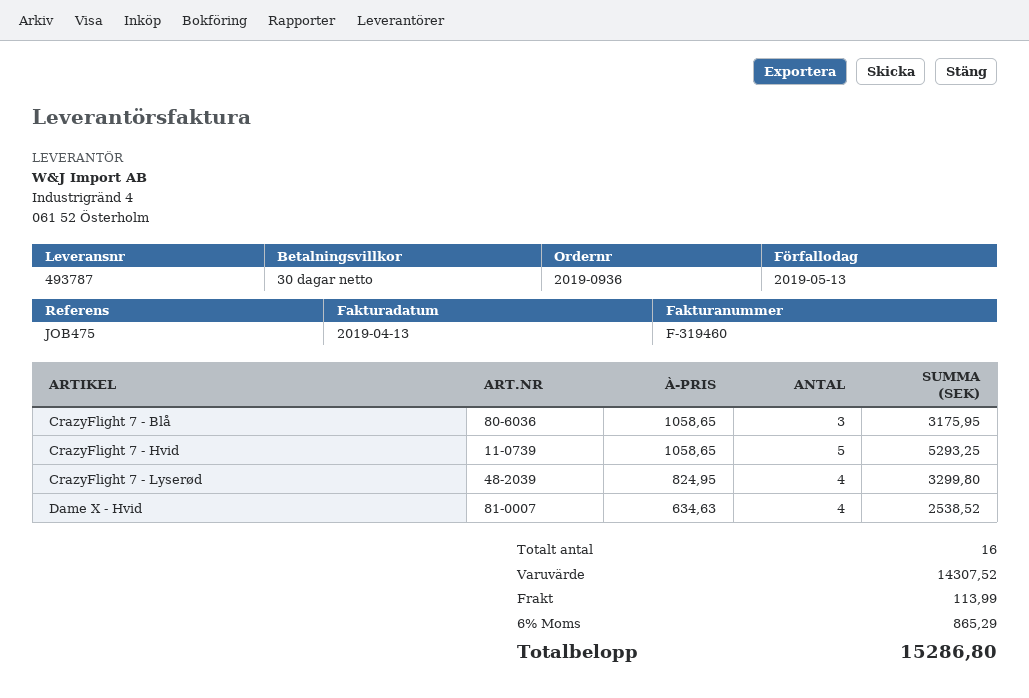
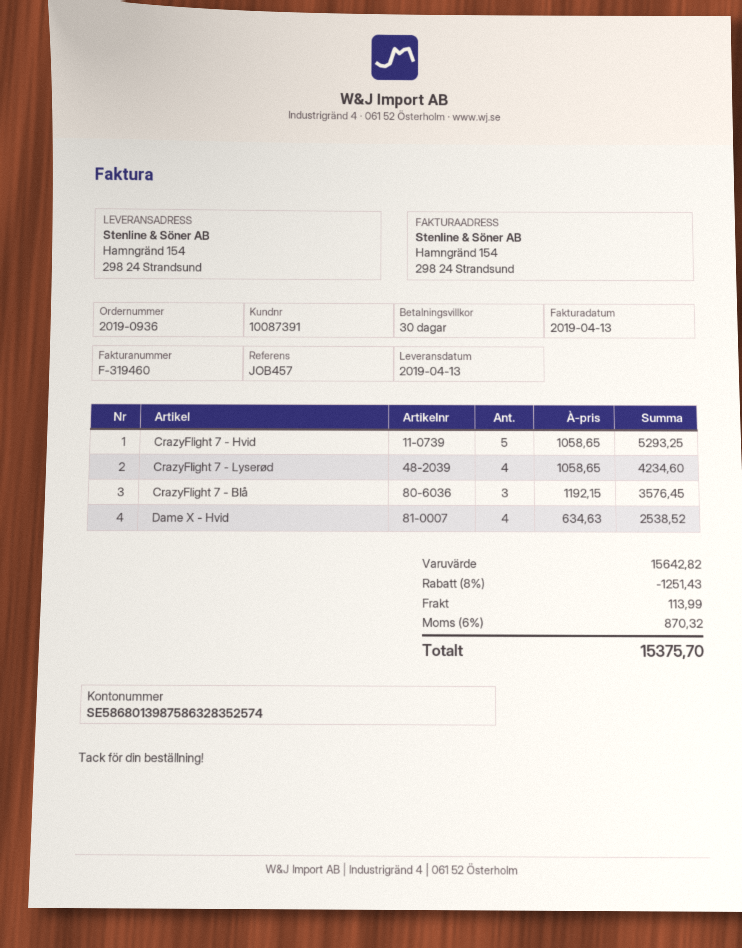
reference: JOB475 -> JOB457
CrazyFlight 7 - Blå: 3 x 1058.65 = 3175.95 -> 3 x 1192.15 = 3576.45
CrazyFlight 7 - Lyserød: 4 x 824.95 = 3299.80 -> 4 x 1058.65 = 4234.60
subtotal: 14307.52 -> 15642.82
discount: none -> 8% = 1251.43
tax: 6% = 865.29 -> 6% = 870.32
total: 15286.80 -> 15375.70

